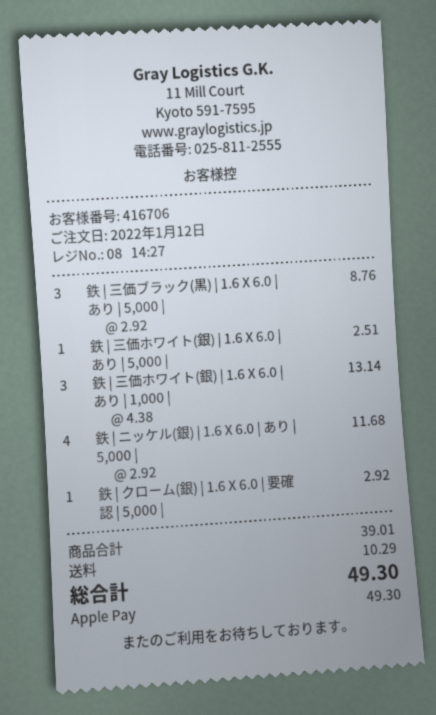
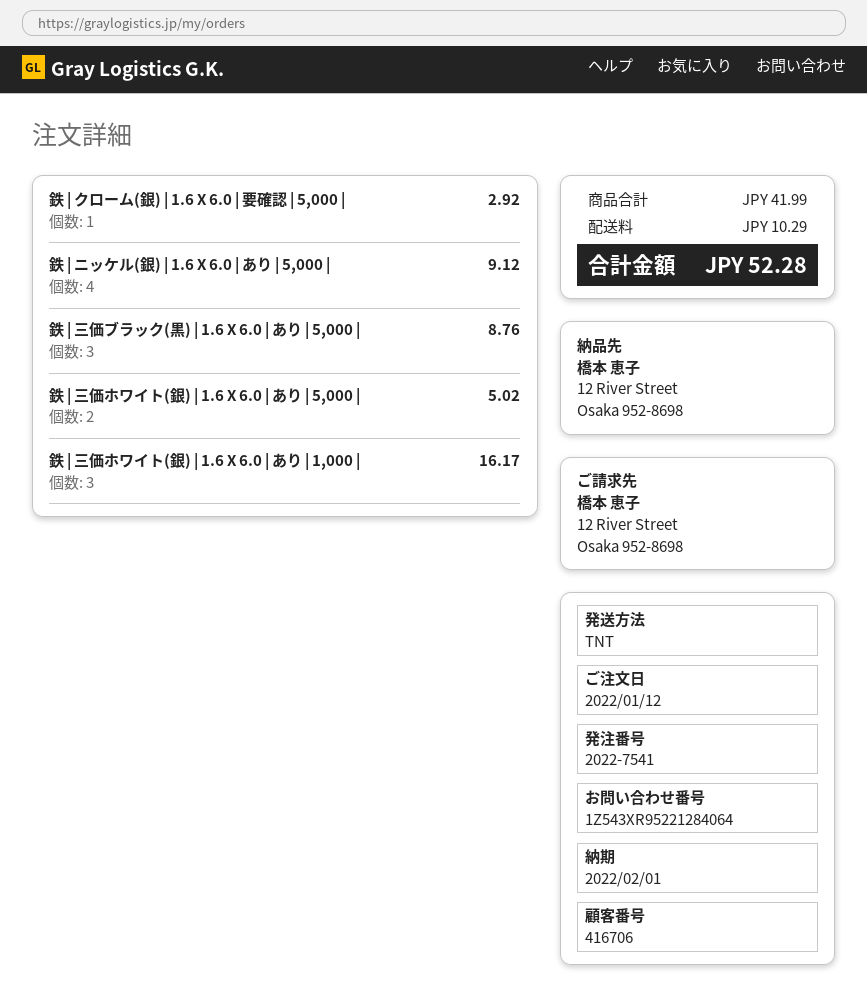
鉄 | 三価ホワイト(銀) | 1.6 X 6.0 | あり | 5,000 |: 1 for 2.51 -> 2 for 5.02
鉄 | 三価ホワイト(銀) | 1.6 X 6.0 | あり | 1,000 |: 3 for 13.14 -> 3 for 16.17
鉄 | ニッケル(銀) | 1.6 X 6.0 | あり | 5,000 |: 4 for 11.68 -> 4 for 9.12
subtotal: 39.01 -> 41.99
total: 49.30 -> 52.28

